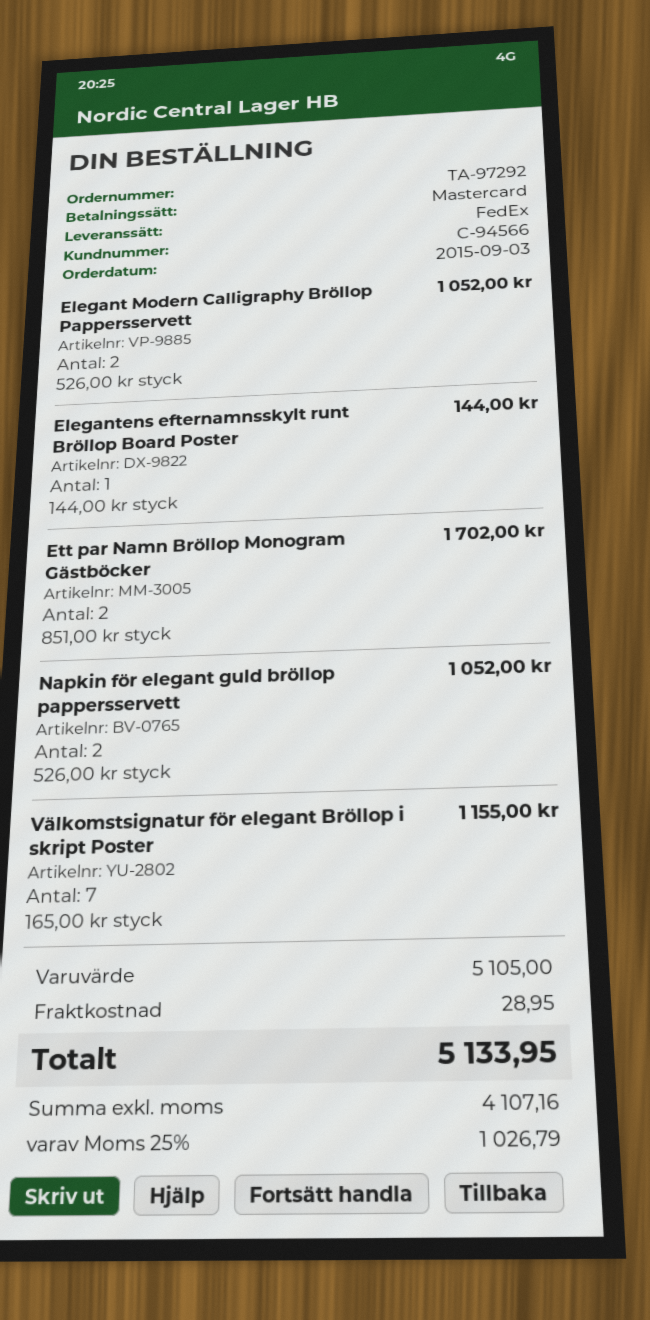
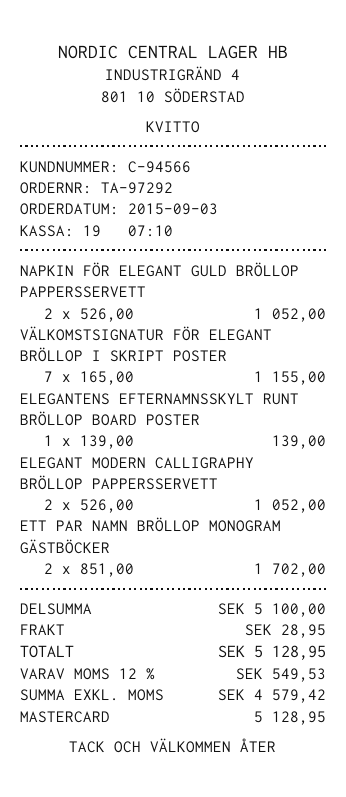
Elegantens efternamnsskylt runt Bröllop Board Poster: 1 x 144.00 = 144.00 -> 1 x 139.00 = 139.00
subtotal: 5105.00 -> 5100.00
net: 4107.16 -> 4579.42
tax: 25% = 1026.79 -> 12% = 549.53
total: 5133.95 -> 5128.95

